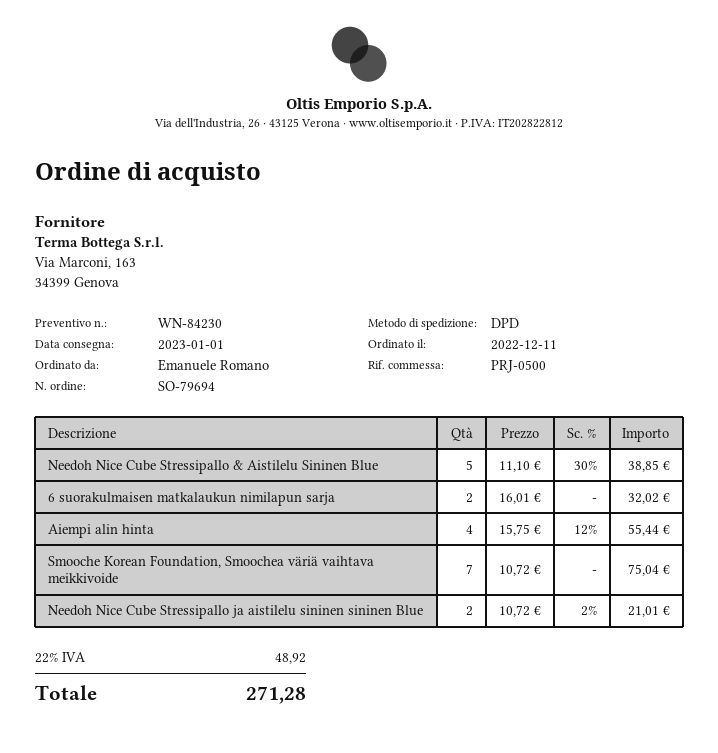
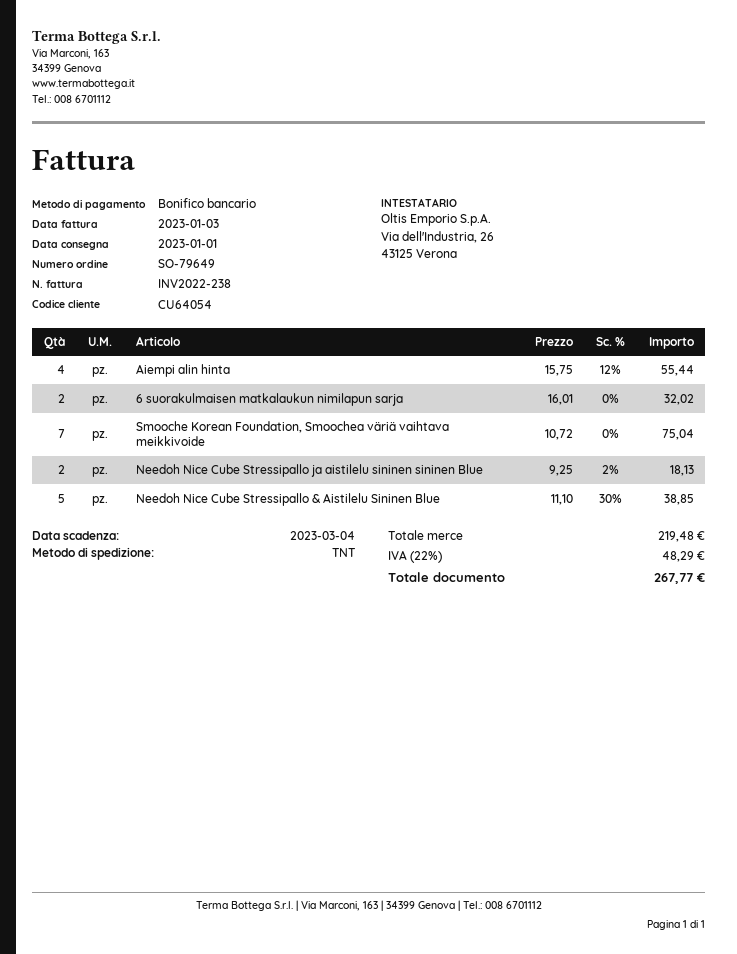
order number: SO-79694 -> SO-79649
shipping method: DPD -> TNT
Needoh Nice Cube Stressipallo ja aistilelu sininen sininen Blue: 2 x 10.72 - 2% = 21.01 -> 2 x 9.25 - 2% = 18.13
tax: 22% = 48.92 -> 22% = 48.29
total: 271.28 -> 267.77

